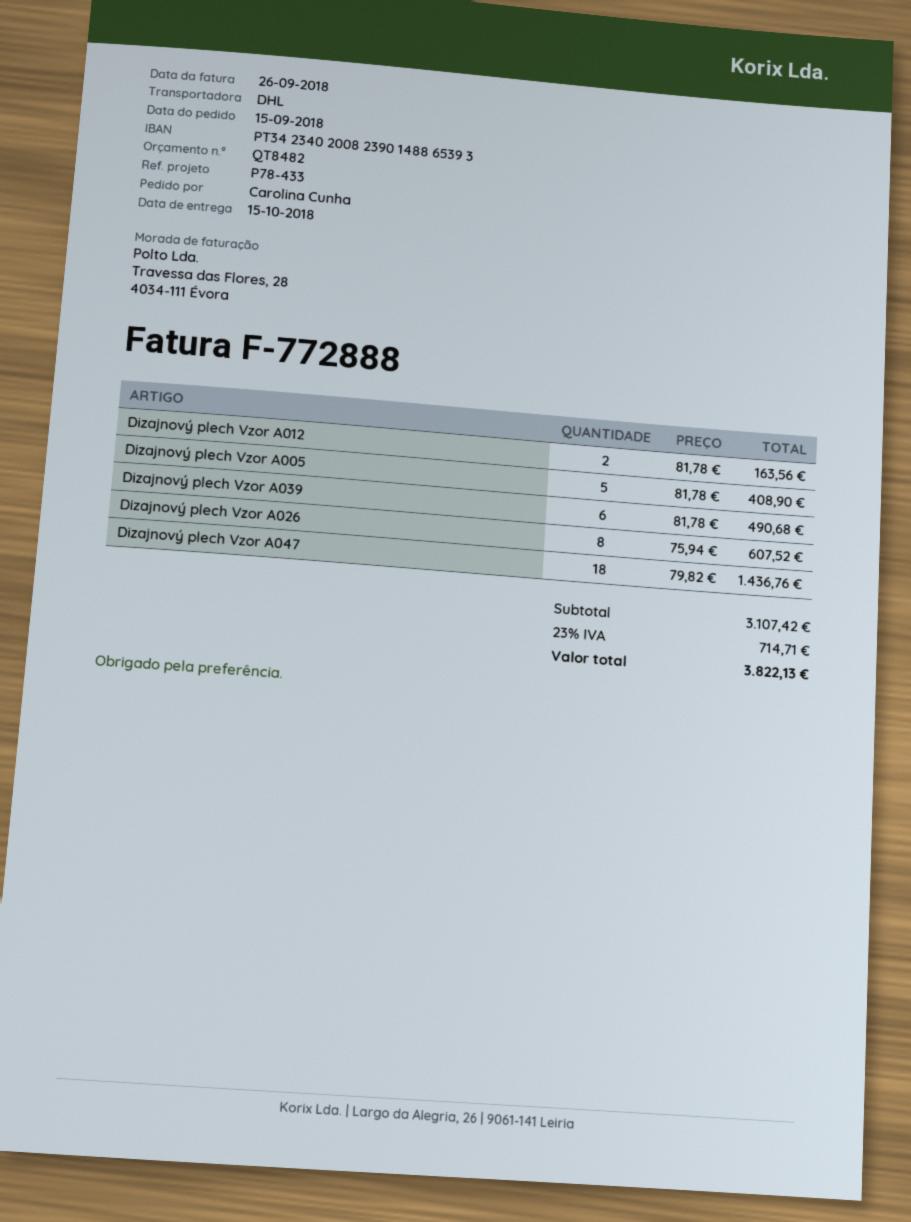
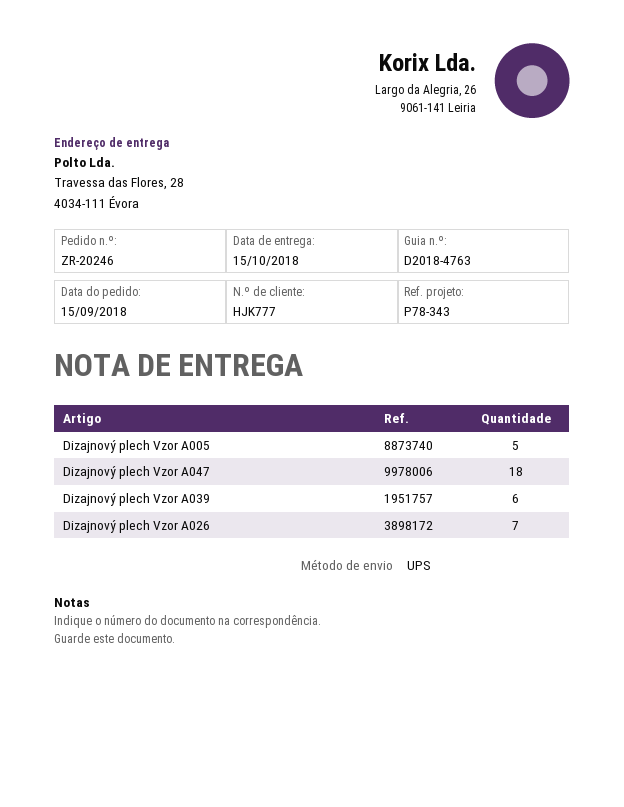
reference: P78-433 -> P78-343
shipping method: DHL -> UPS
Dizajnový plech Vzor A012: 2 -> none
Dizajnový plech Vzor A026: 8 -> 7

